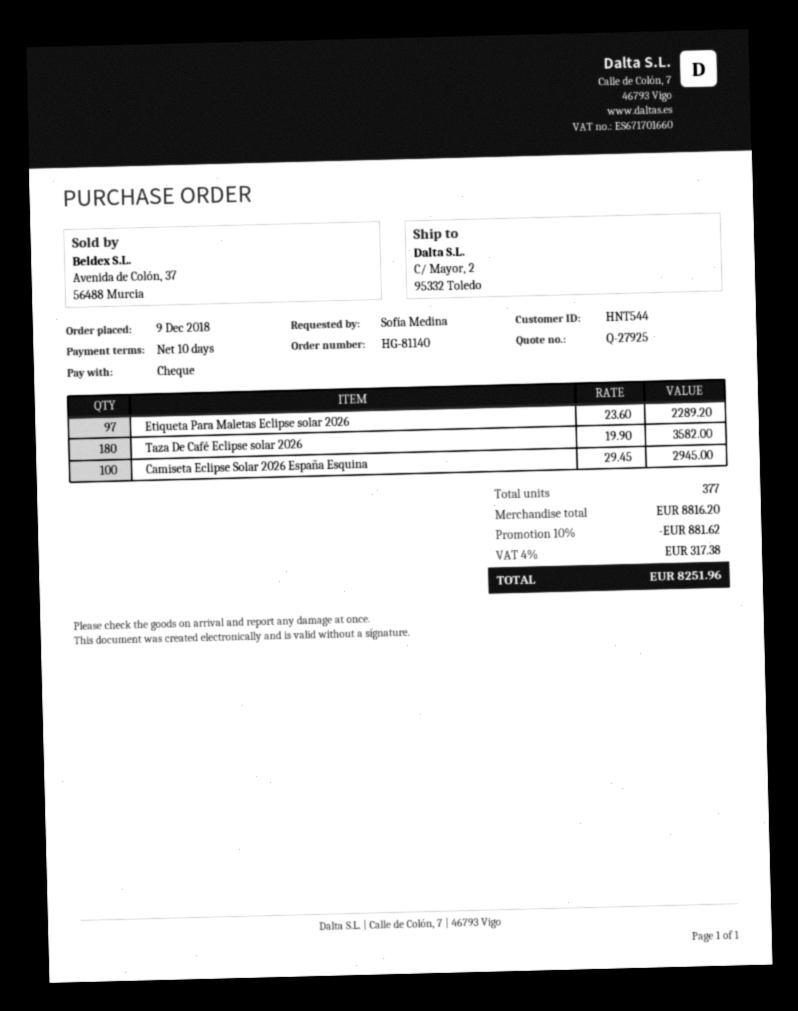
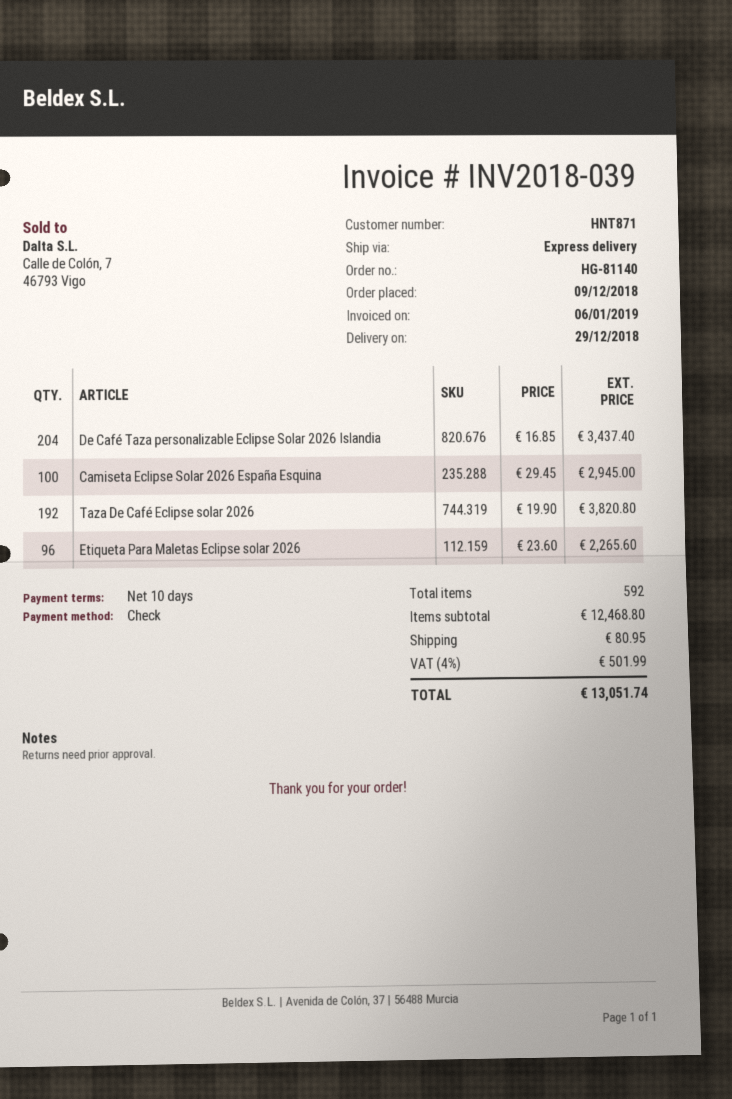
customer number: HNT544 -> HNT871
Etiqueta Para Maletas Eclipse solar 2026: 97 x 23.60 = 2289.20 -> 96 x 23.60 = 2265.60
Taza De Café Eclipse solar 2026: 180 x 19.90 = 3582.00 -> 192 x 19.90 = 3820.80
De Café Taza personalizable Eclipse Solar 2026 Islandia: none -> 204 x 16.85 = 3437.40
total quantity: 377 -> 592
subtotal: 8816.20 -> 12468.80
discount: 10% = 881.62 -> none
shipping: none -> 80.95
tax: 4% = 317.38 -> 4% = 501.99
total: 8251.96 -> 13051.74

